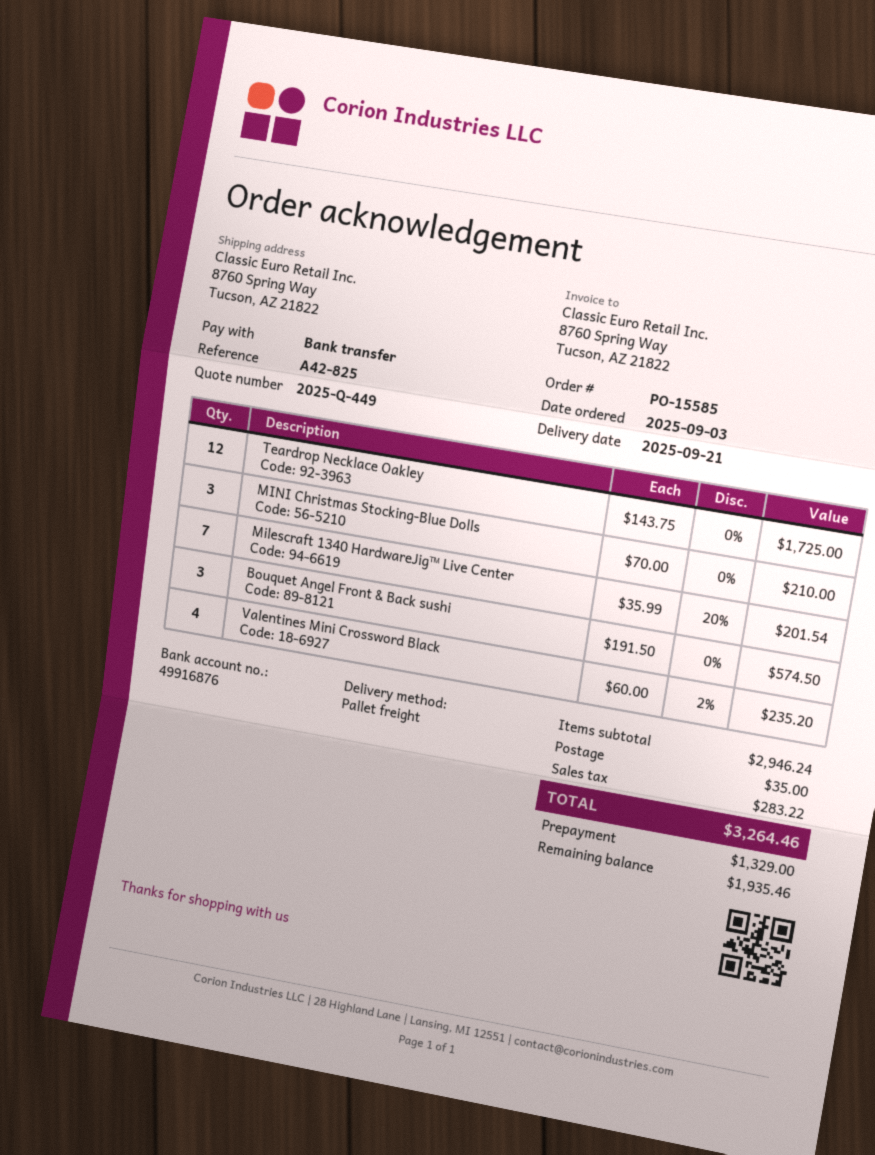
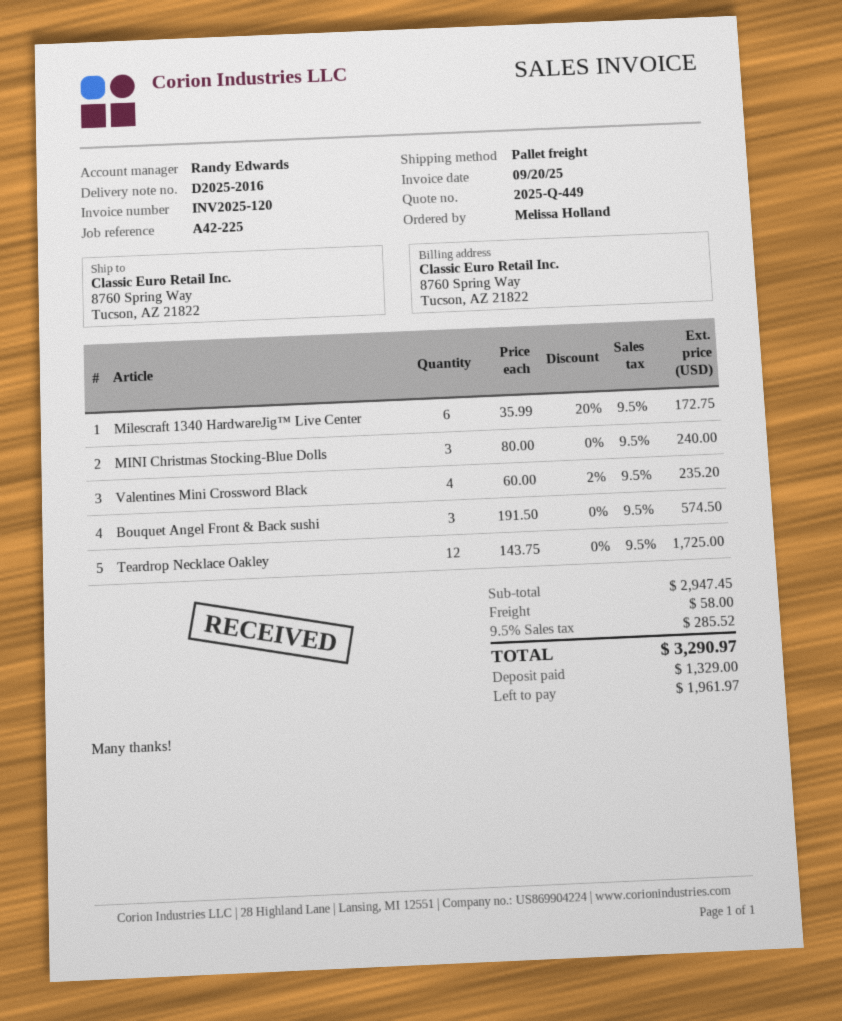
reference: A42-825 -> A42-225
MINI Christmas Stocking-Blue Dolls: 3 x 70.00 = 210.00 -> 3 x 80.00 = 240.00
Milescraft 1340 HardwareJig™ Live Center: 7 x 35.99 - 20% = 201.54 -> 6 x 35.99 - 20% = 172.75
subtotal: 2946.24 -> 2947.45
shipping: 35.00 -> 58.00
tax: 283.22 -> 285.52
total: 3264.46 -> 3290.97
balance: 1935.46 -> 1961.97

